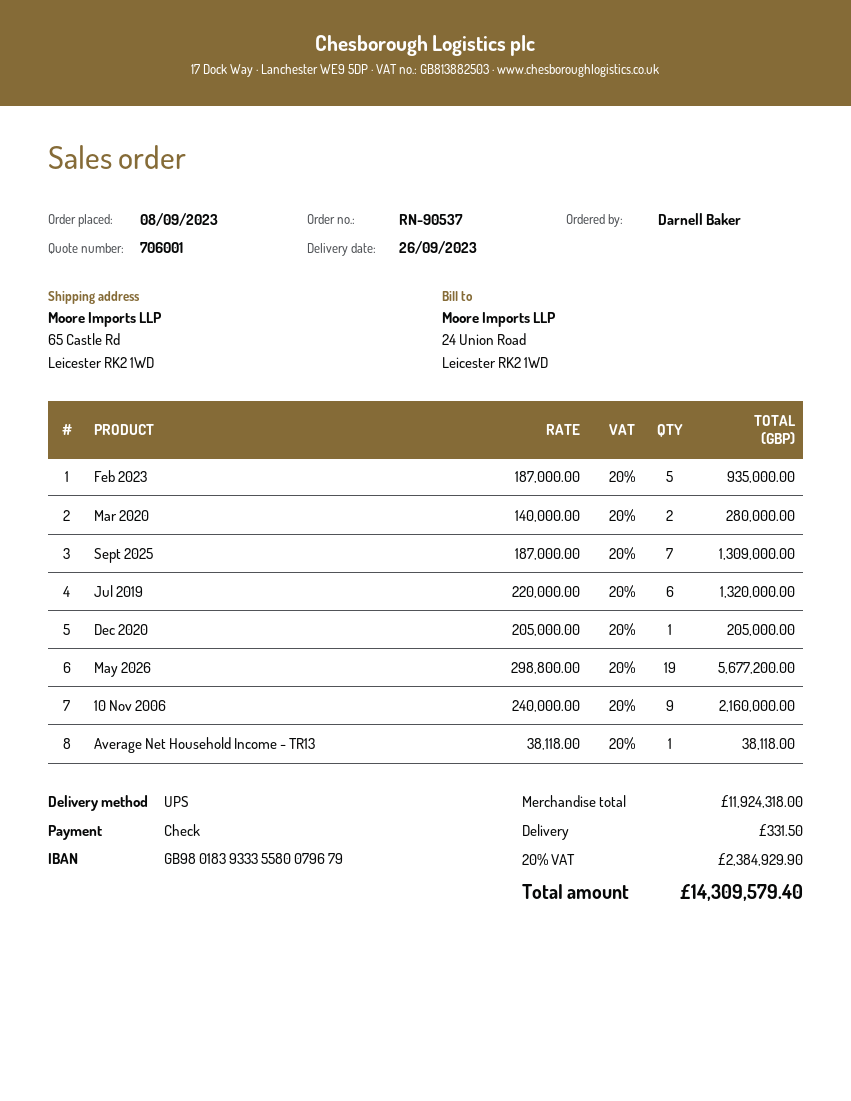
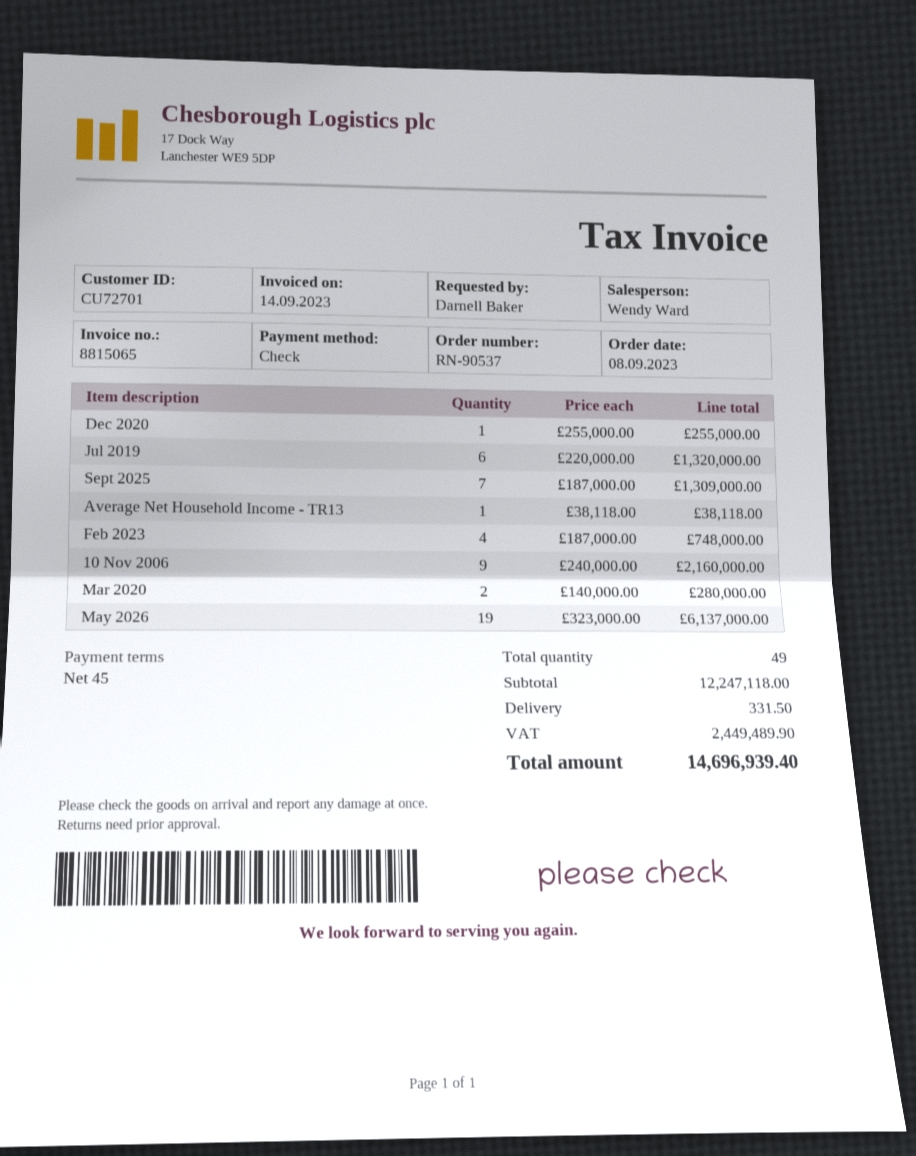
Feb 2023: 5 x 187000.00 = 935000.00 -> 4 x 187000.00 = 748000.00
Dec 2020: 1 x 205000.00 = 205000.00 -> 1 x 255000.00 = 255000.00
May 2026: 19 x 298800.00 = 5677200.00 -> 19 x 323000.00 = 6137000.00
subtotal: 11924318.00 -> 12247118.00
tax: 2384929.90 -> 2449489.90
total: 14309579.40 -> 14696939.40

